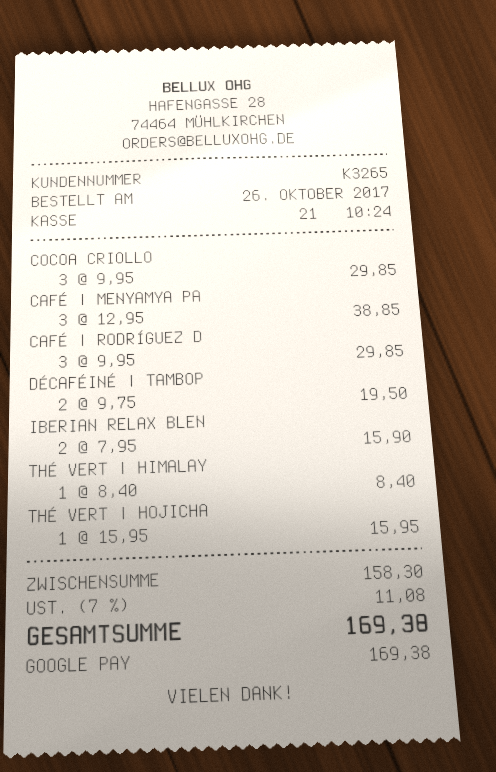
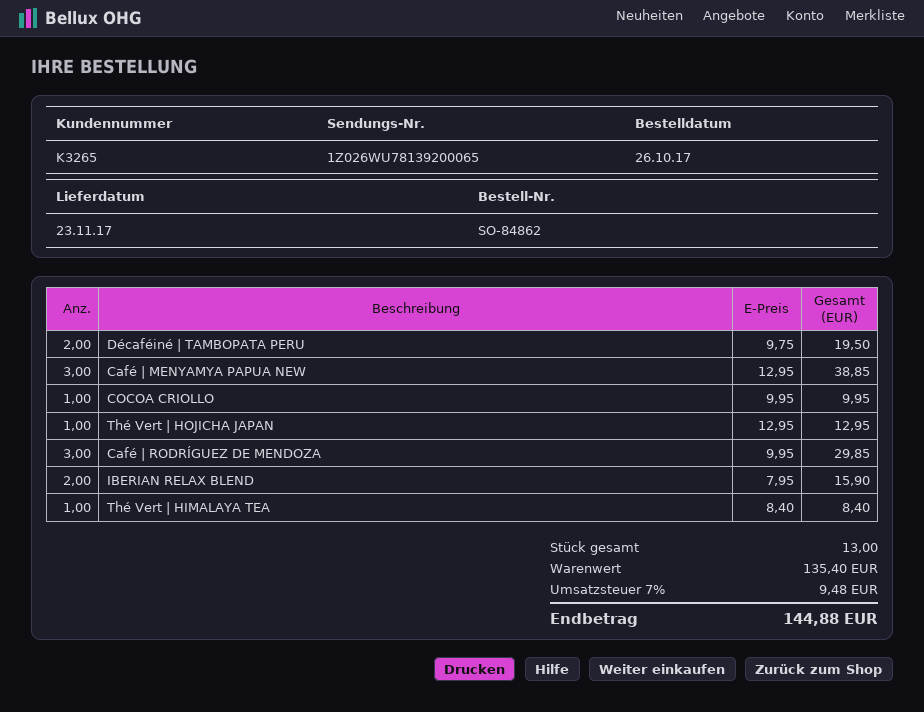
COCOA CRIOLLO: 3 x 9.95 = 29.85 -> 1 x 9.95 = 9.95
THÉ VERT | HOJICHA: 1 x 15.95 = 15.95 -> 1 x 12.95 = 12.95
subtotal: 158.30 -> 135.40
tax: 7% = 11.08 -> 7% = 9.48
total: 169.38 -> 144.88

